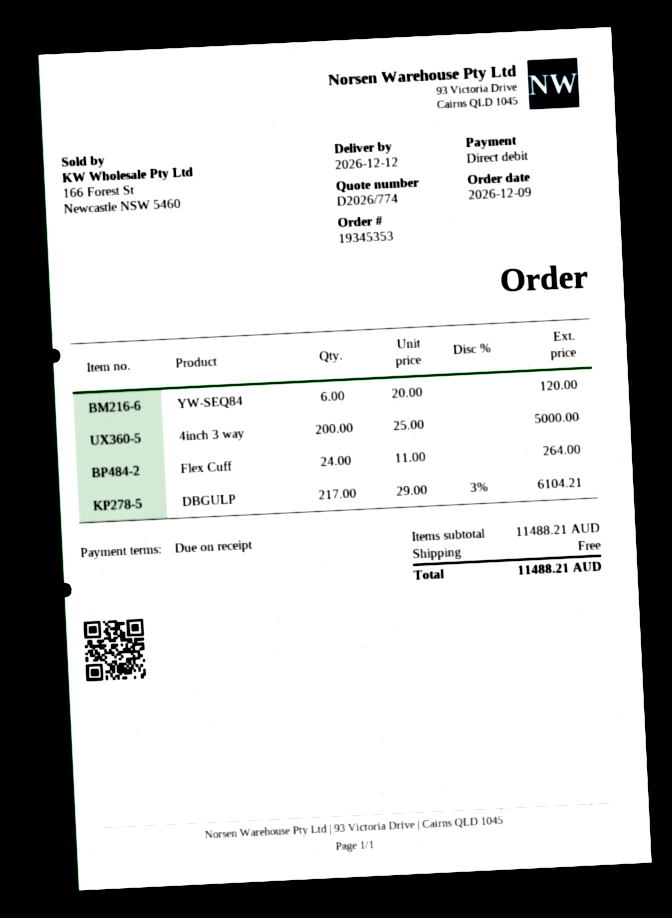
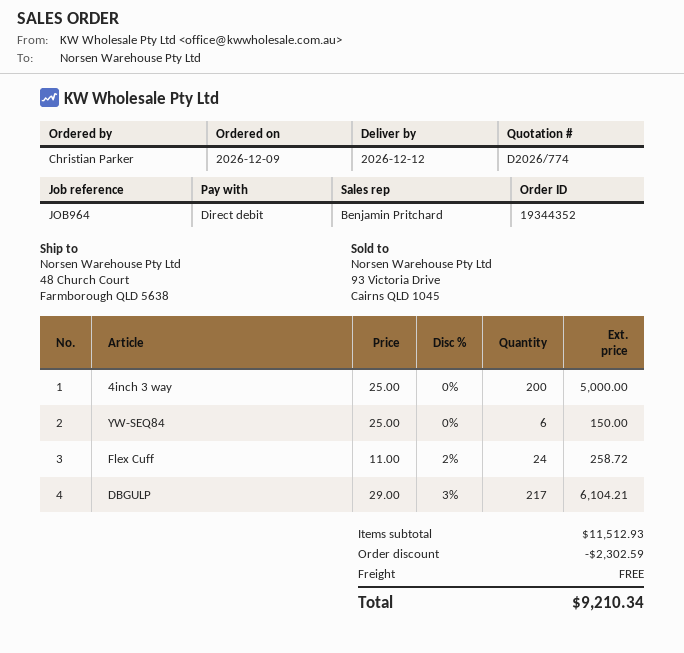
order number: 19345353 -> 19344352
YW-SEQ84: 6 x 20.00 = 120.00 -> 6 x 25.00 = 150.00
Flex Cuff: 24 x 11.00 = 264.00 -> 24 x 11.00 - 2% = 258.72
subtotal: 11488.21 -> 11512.93
discount: none -> 2302.59
total: 11488.21 -> 9210.34

